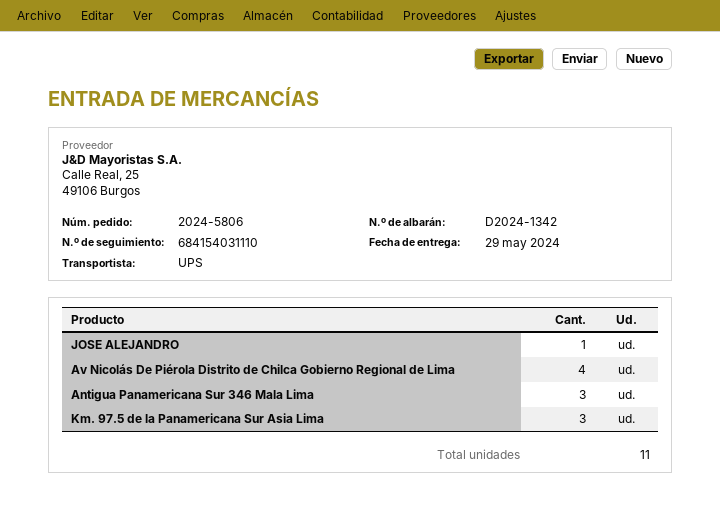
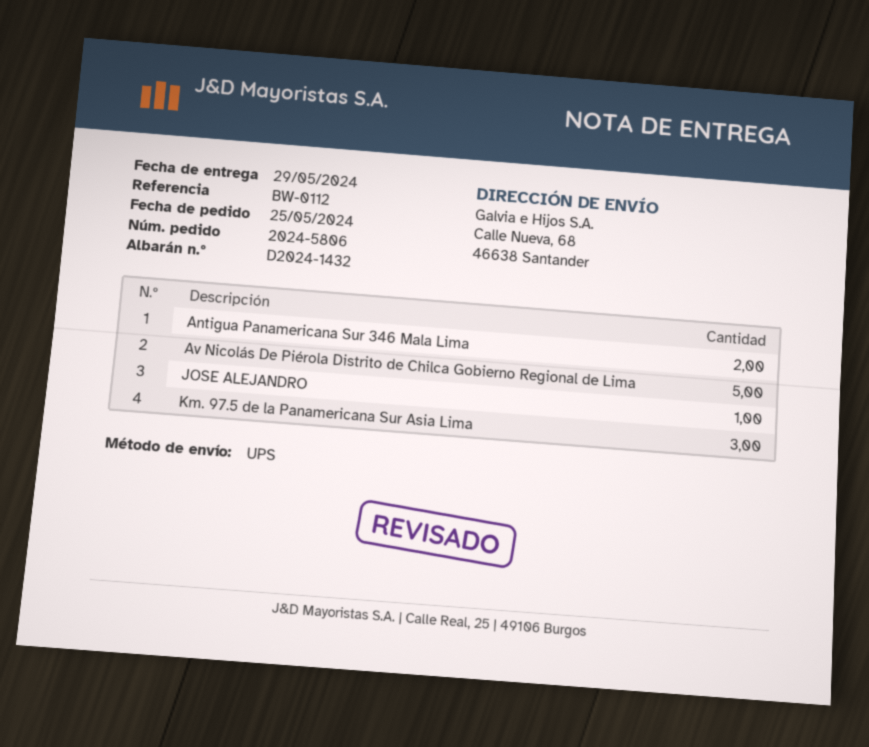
delivery note number: D2024-1342 -> D2024-1432
Av Nicolás De Piérola Distrito de Chilca Gobierno Regional de Lima: 4 -> 5
Antigua Panamericana Sur 346 Mala Lima: 3 -> 2

